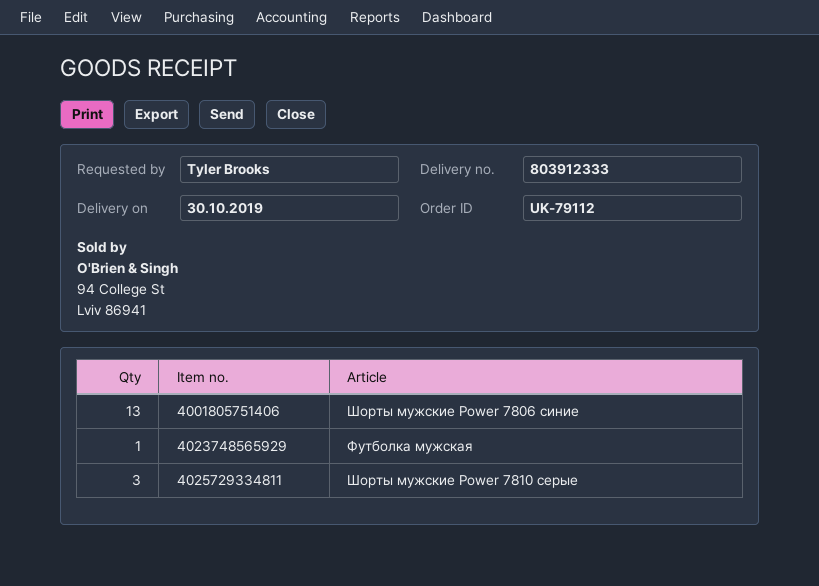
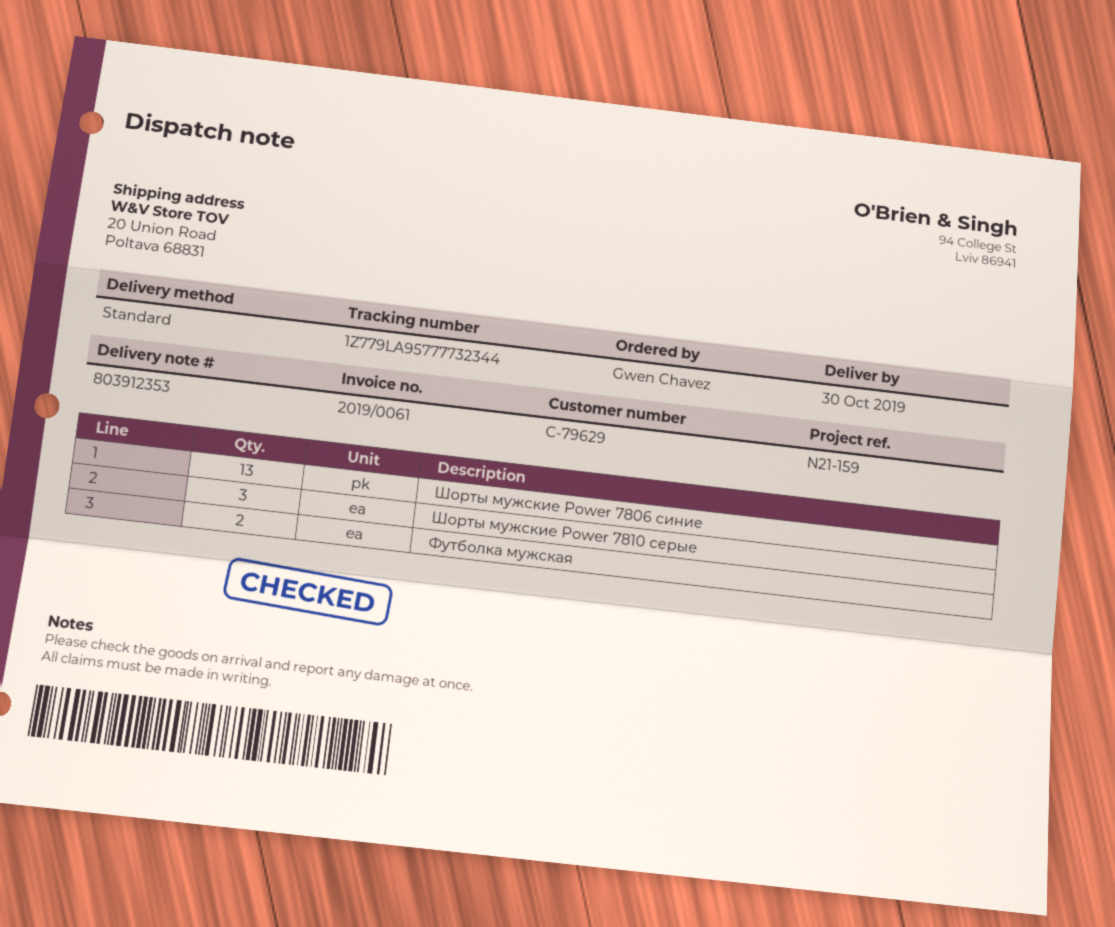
delivery note number: 803912333 -> 803912353
ordered by: Tyler Brooks -> Gwen Chavez
Футболка мужская: 1 -> 2

